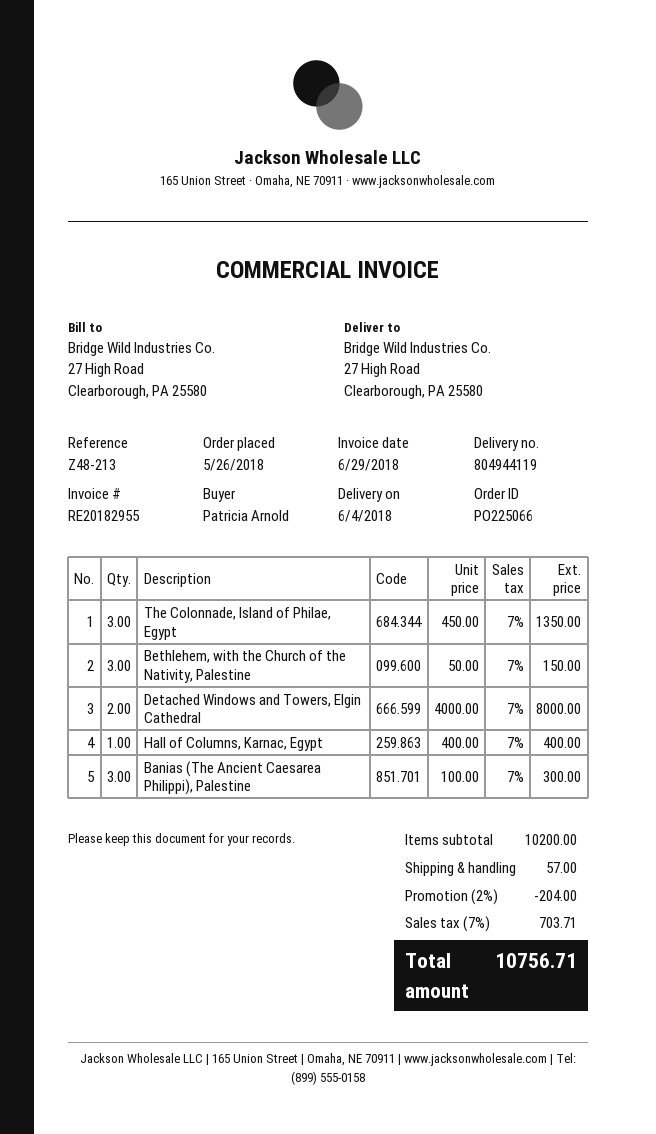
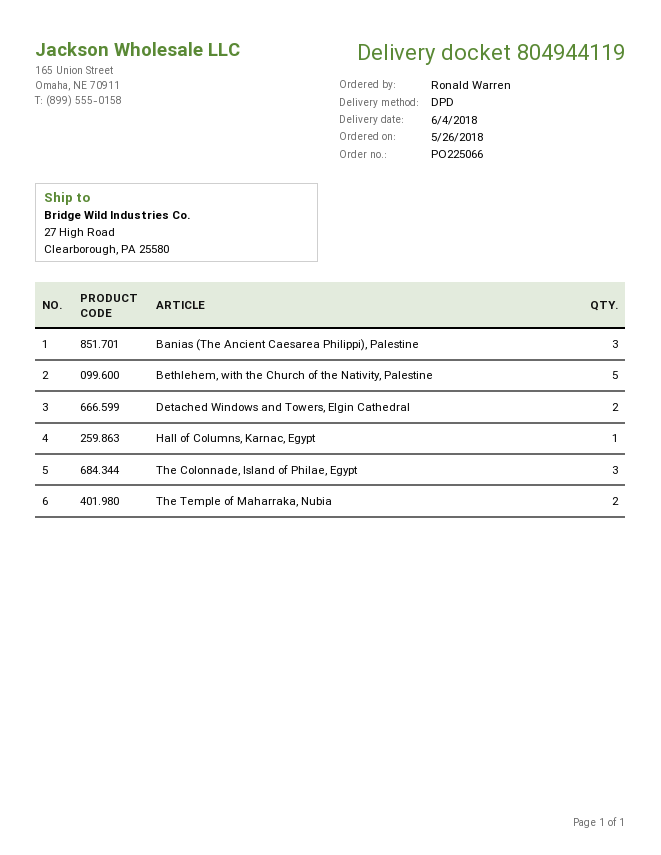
ordered by: Patricia Arnold -> Ronald Warren
Bethlehem, with the Church of the Nativity, Palestine: 3 -> 5
The Temple of Maharraka, Nubia: none -> 2

